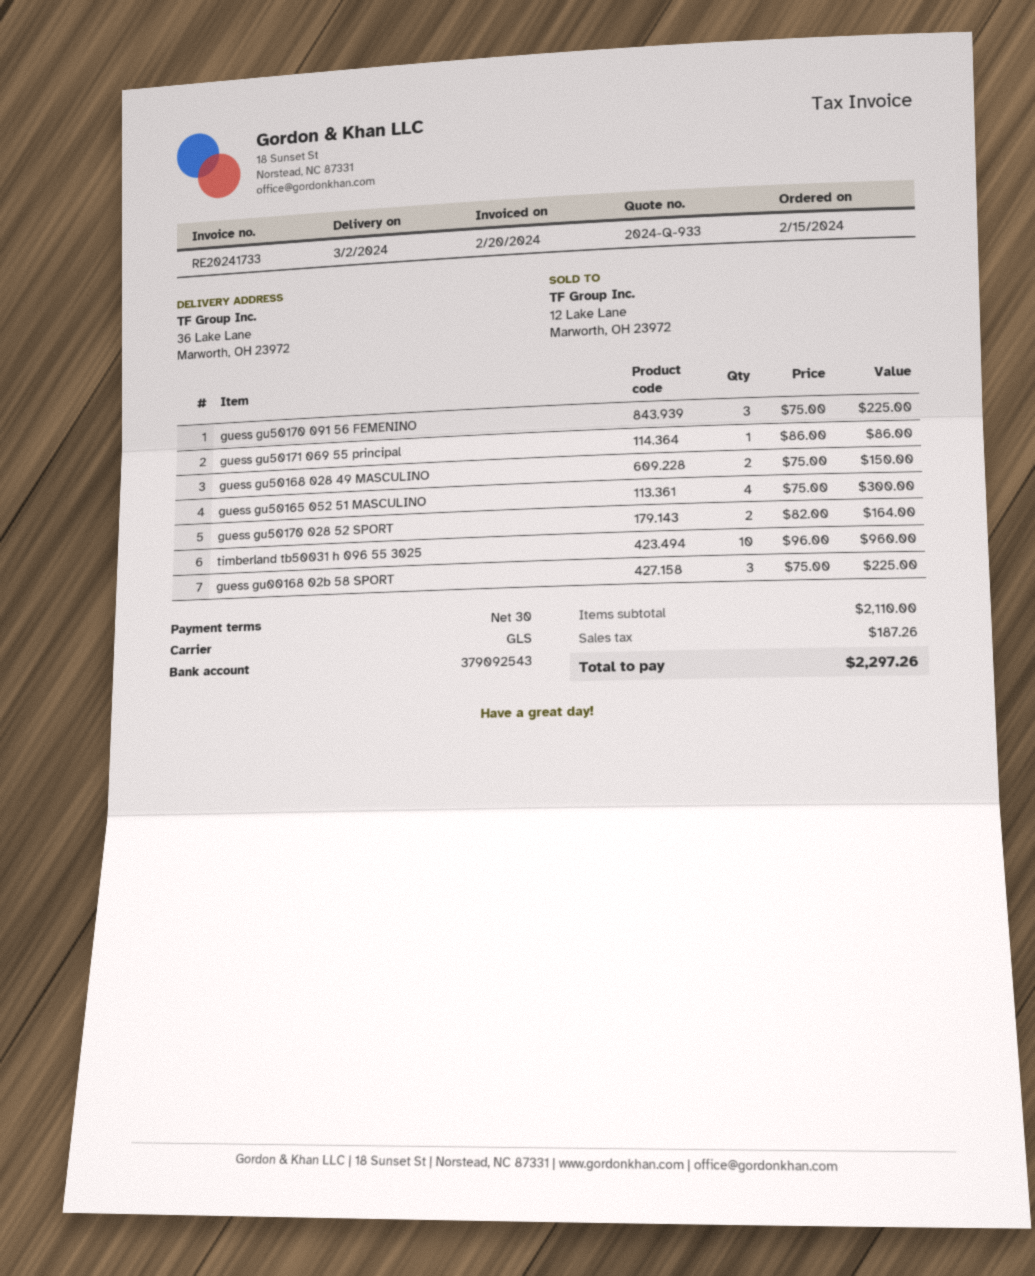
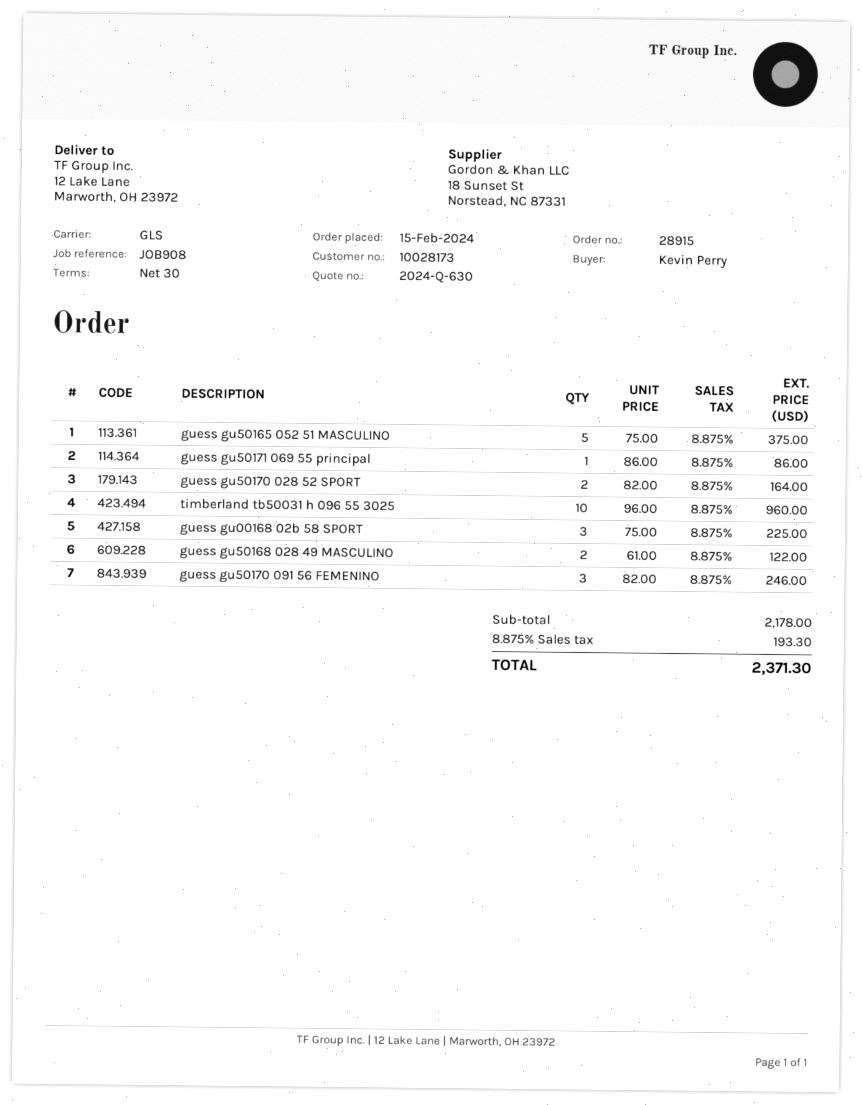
quote number: 2024-Q-933 -> 2024-Q-630
ship to: 36 Lake Lane, Marworth, OH 23972 -> 12 Lake Lane, Marworth, OH 23972
guess gu50170 091 56 FEMENINO: 3 x 75.00 = 225.00 -> 3 x 82.00 = 246.00
guess gu50168 028 49 MASCULINO: 2 x 75.00 = 150.00 -> 2 x 61.00 = 122.00
guess gu50165 052 51 MASCULINO: 4 x 75.00 = 300.00 -> 5 x 75.00 = 375.00
subtotal: 2110.00 -> 2178.00
tax: 187.26 -> 193.30
total: 2297.26 -> 2371.30

